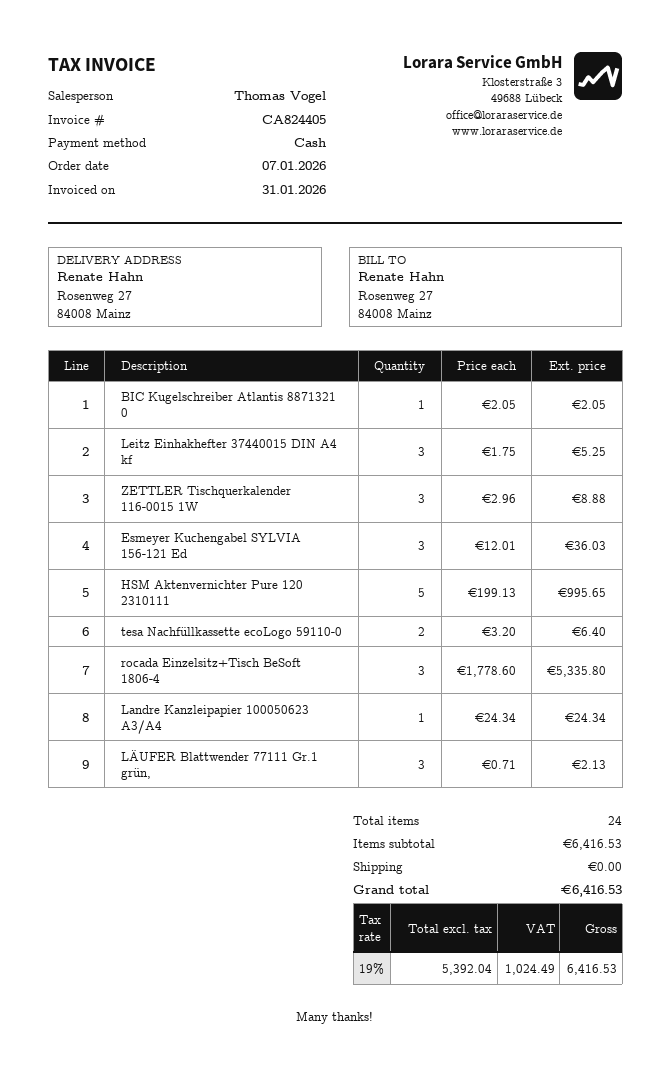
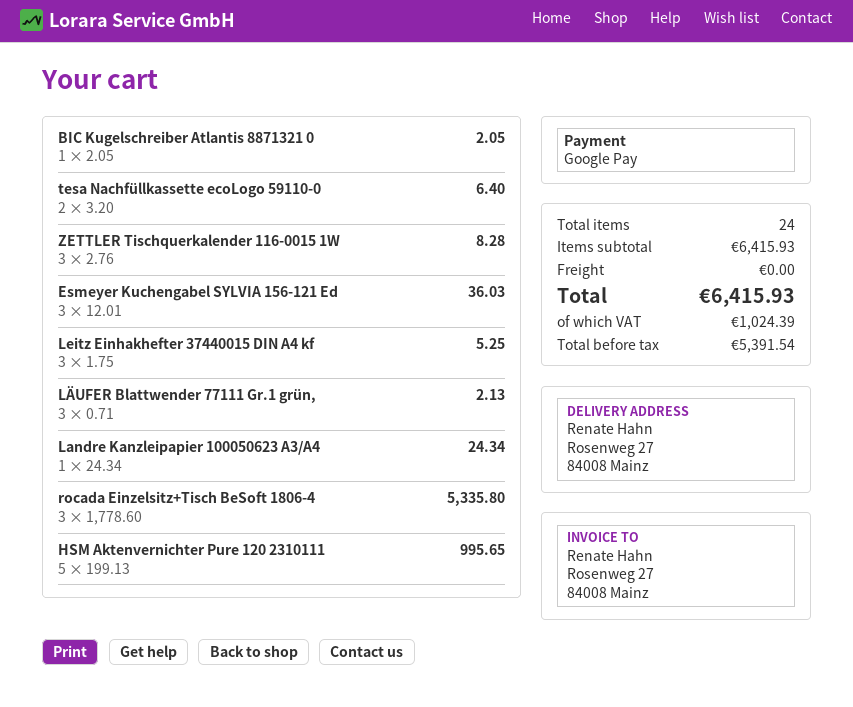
payment method: cash -> Google Pay
ZETTLER Tischquerkalender 116-0015 1W: 3 x 2.96 = 8.88 -> 3 x 2.76 = 8.28
subtotal: 6416.53 -> 6415.93
net: 5392.04 -> 5391.54
tax: 1024.49 -> 1024.39
total: 6416.53 -> 6415.93

